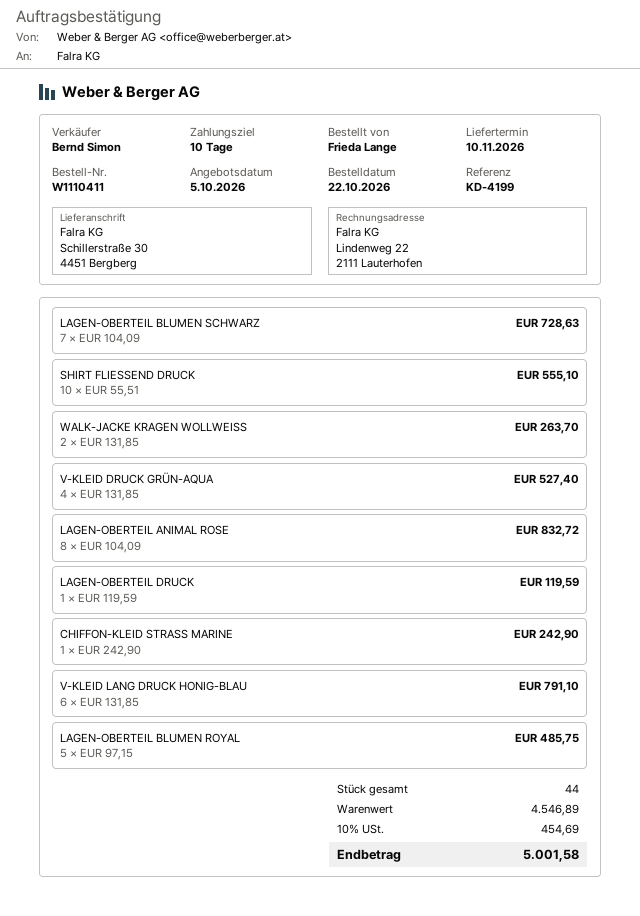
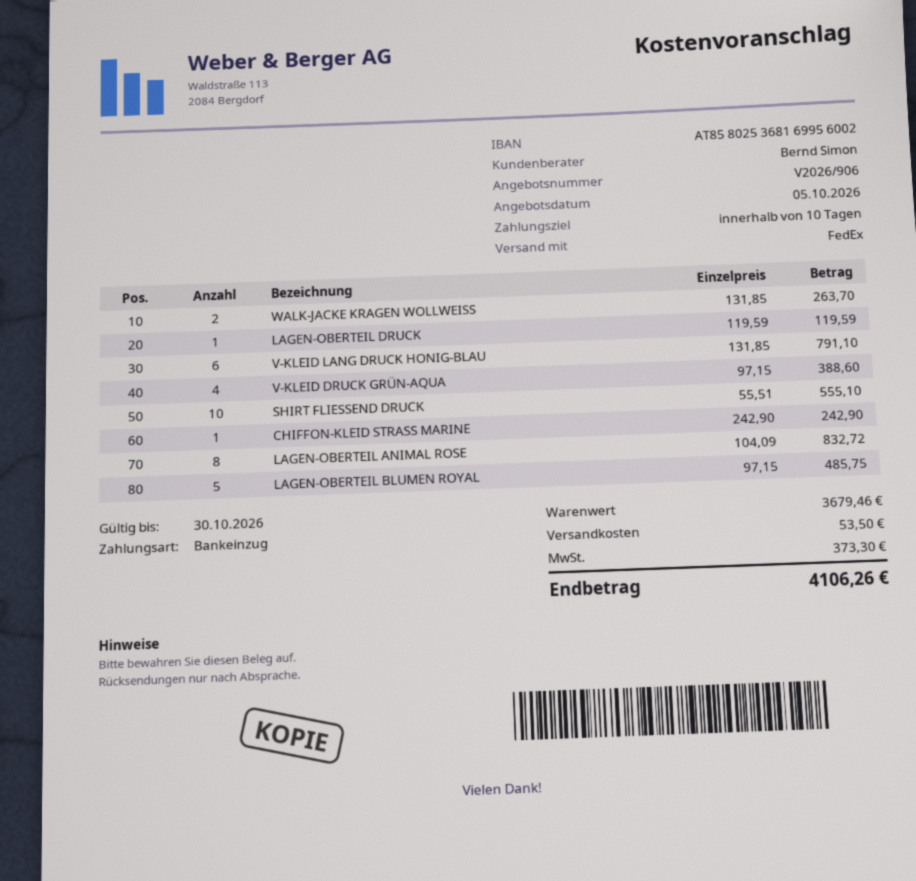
LAGEN-OBERTEIL BLUMEN SCHWARZ: 7 x 104.09 = 728.63 -> none
V-KLEID DRUCK GRÜN-AQUA: 4 x 131.85 = 527.40 -> 4 x 97.15 = 388.60
subtotal: 4546.89 -> 3679.46
shipping: none -> 53.50
tax: 454.69 -> 373.30
total: 5001.58 -> 4106.26

